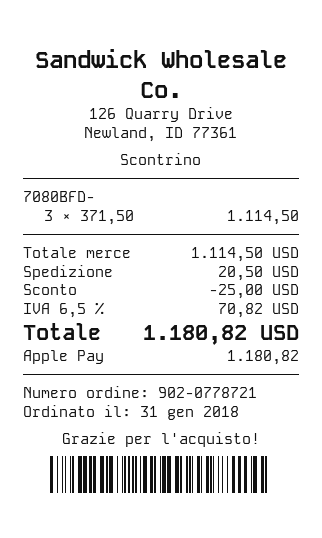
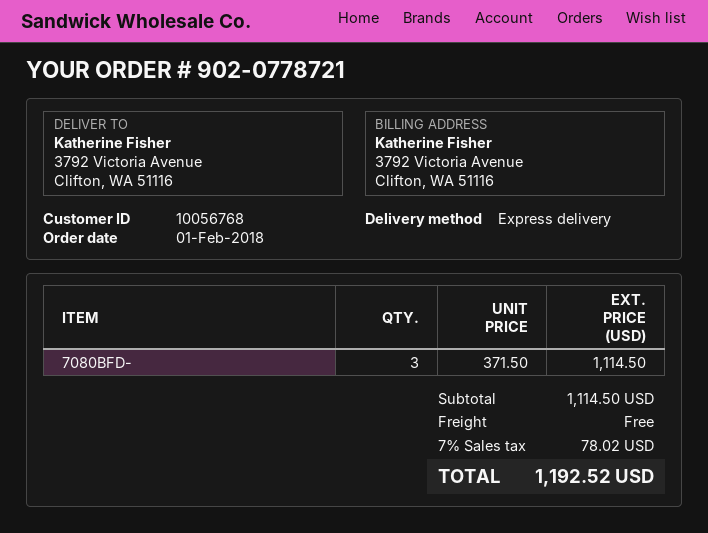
order date: 2018-01-31 -> 2018-02-01
discount: 25.00 -> none
shipping: 20.50 -> 0.00
tax: 6.5% = 70.82 -> 7% = 78.02
total: 1180.82 -> 1192.52

